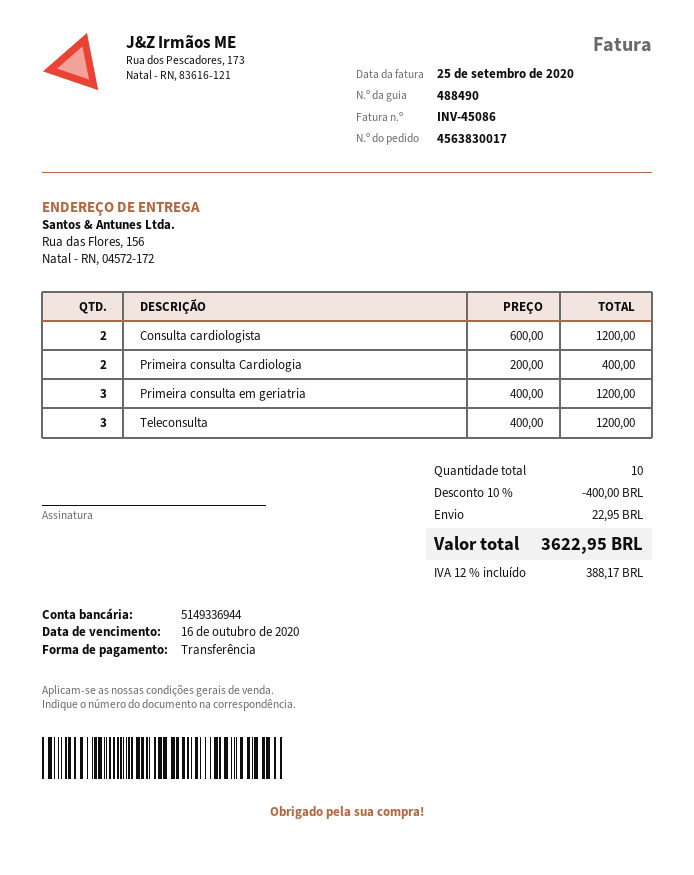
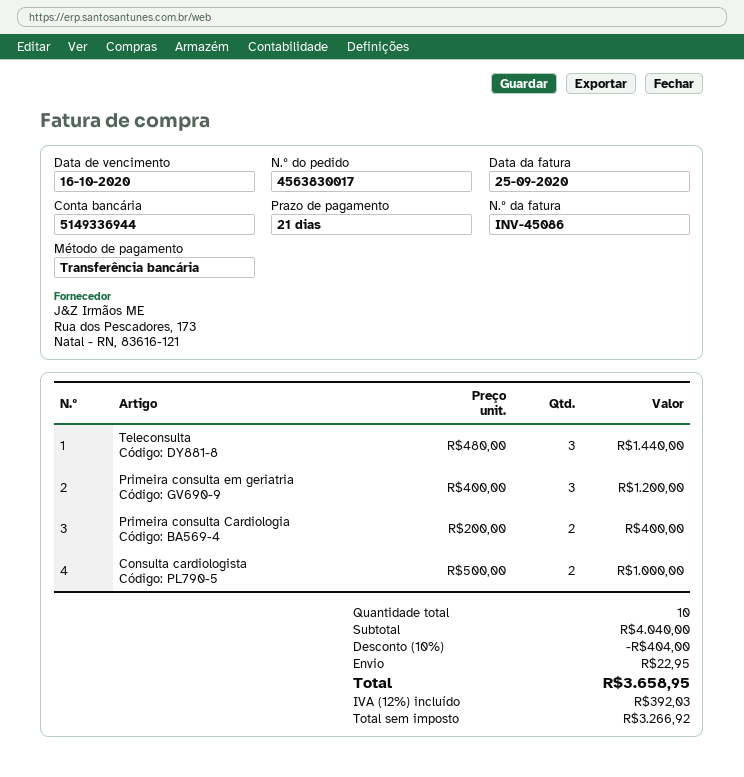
Consulta cardiologista: 2 x 600.00 = 1200.00 -> 2 x 500.00 = 1000.00
Teleconsulta: 3 x 400.00 = 1200.00 -> 3 x 480.00 = 1440.00
discount: 10% = 400.00 -> 10% = 404.00
tax: 12% = 388.17 -> 12% = 392.03
total: 3622.95 -> 3658.95

